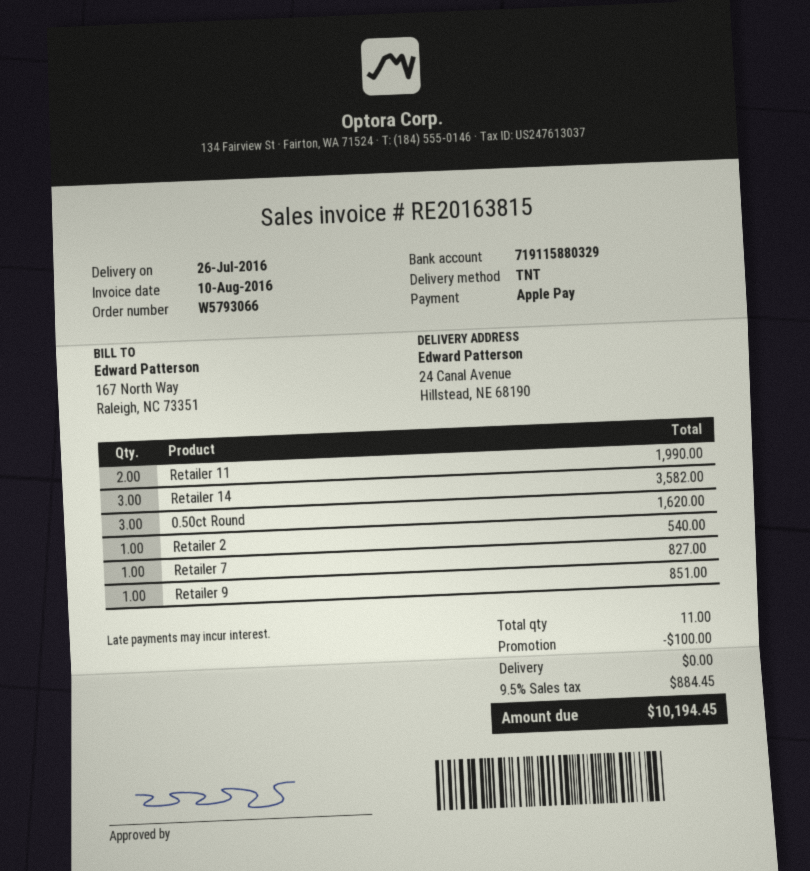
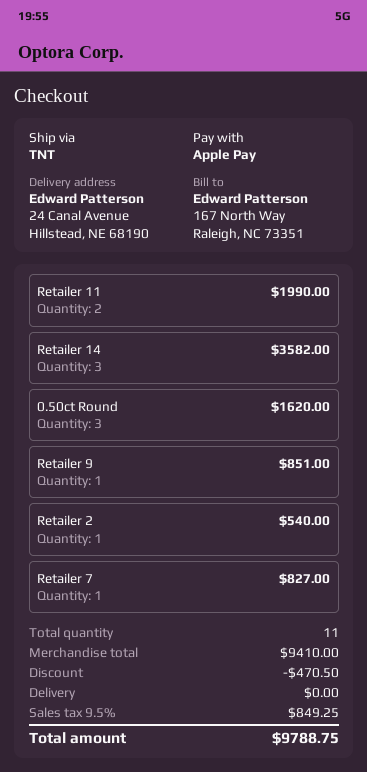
discount: 100.00 -> 470.50
tax: 9.5% = 884.45 -> 9.5% = 849.25
total: 10194.45 -> 9788.75

